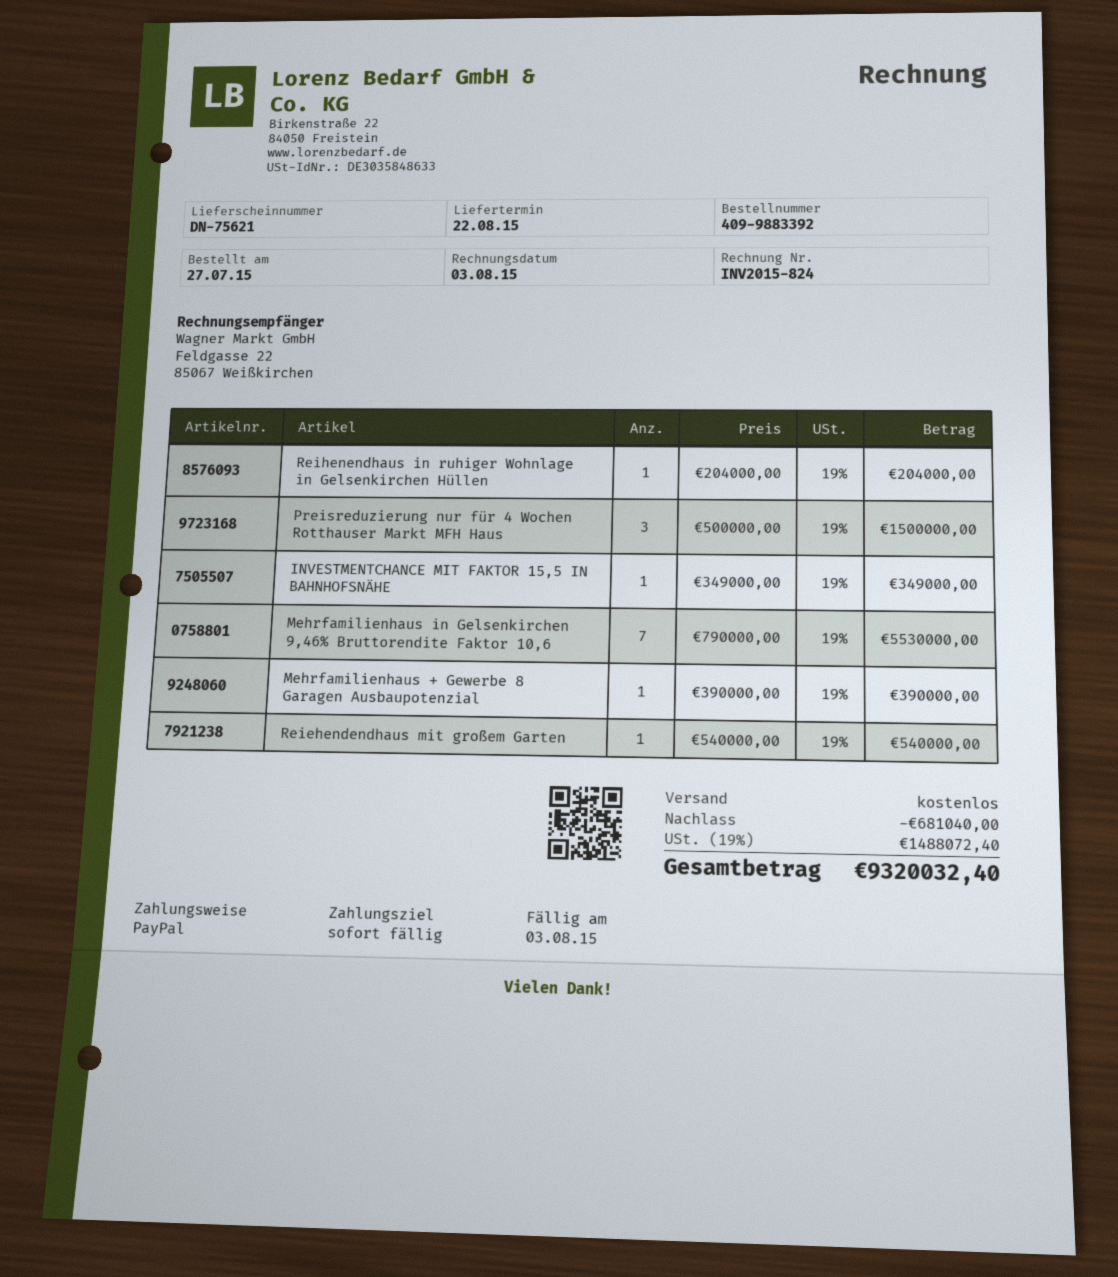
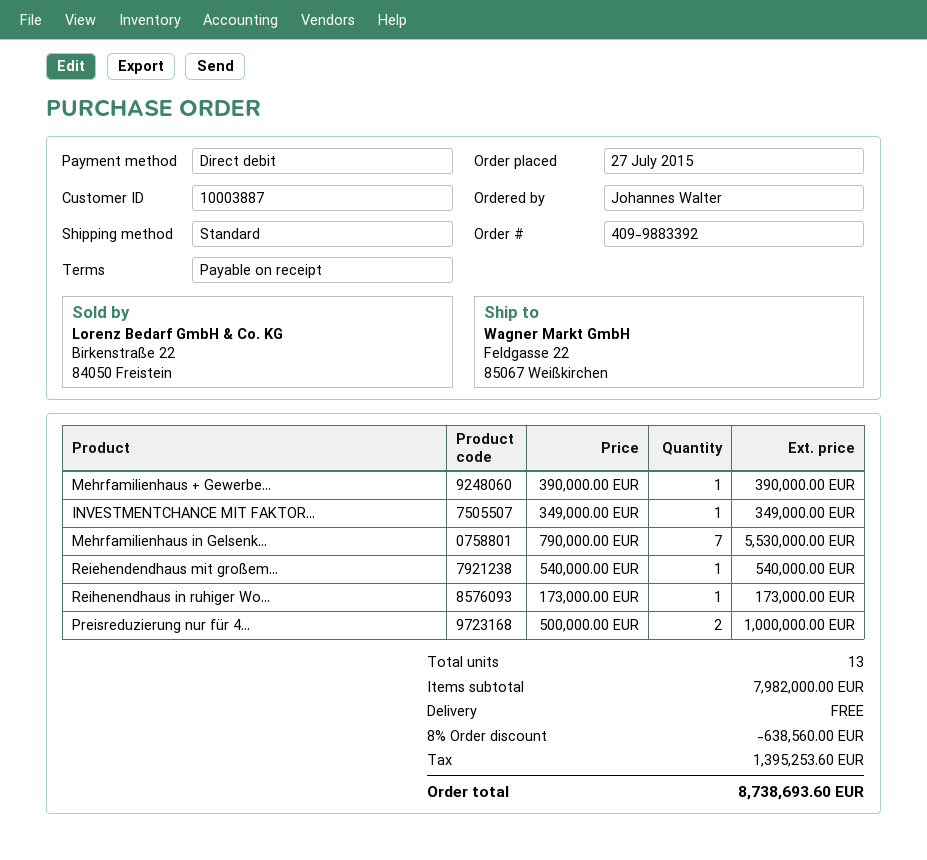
payment method: PayPal -> direct debit
Reihenendhaus in ruhiger Wohnlage in Gelsenkirchen Hüllen: 1 x 204000.00 = 204000.00 -> 1 x 173000.00 = 173000.00
Preisreduzierung nur für 4 Wochen Rotthauser Markt MFH Haus: 3 x 500000.00 = 1500000.00 -> 2 x 500000.00 = 1000000.00
discount: 681040.00 -> 638560.00
tax: 1488072.40 -> 1395253.60
total: 9320032.40 -> 8738693.60

